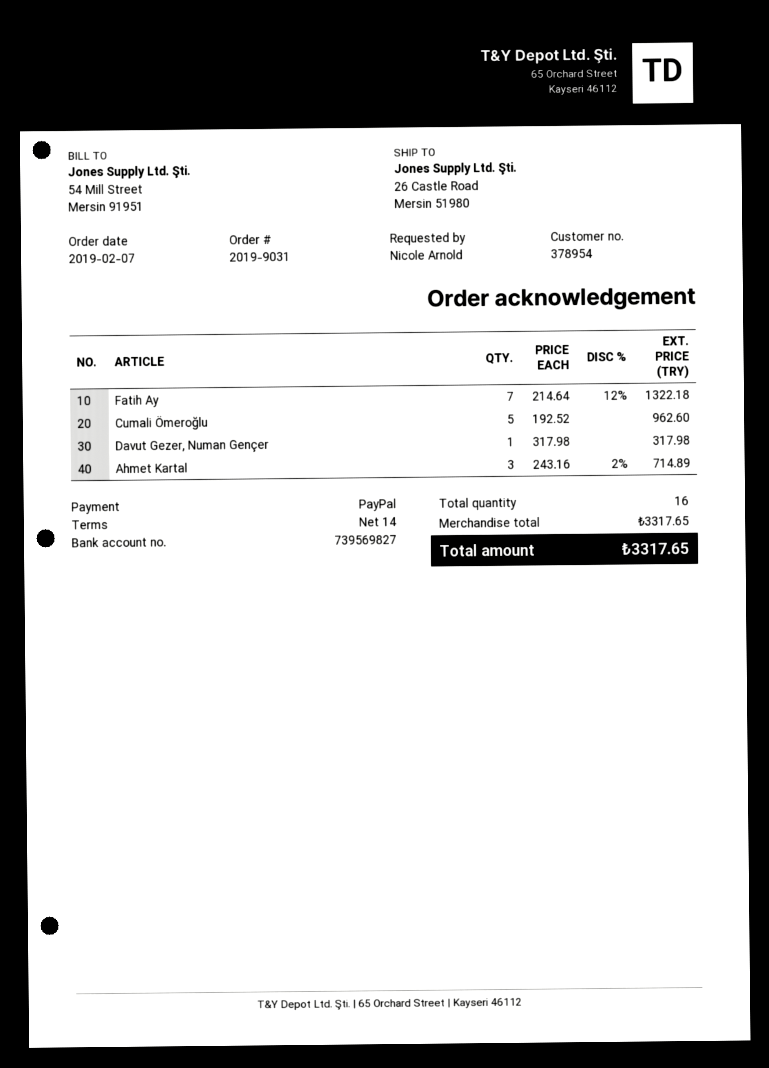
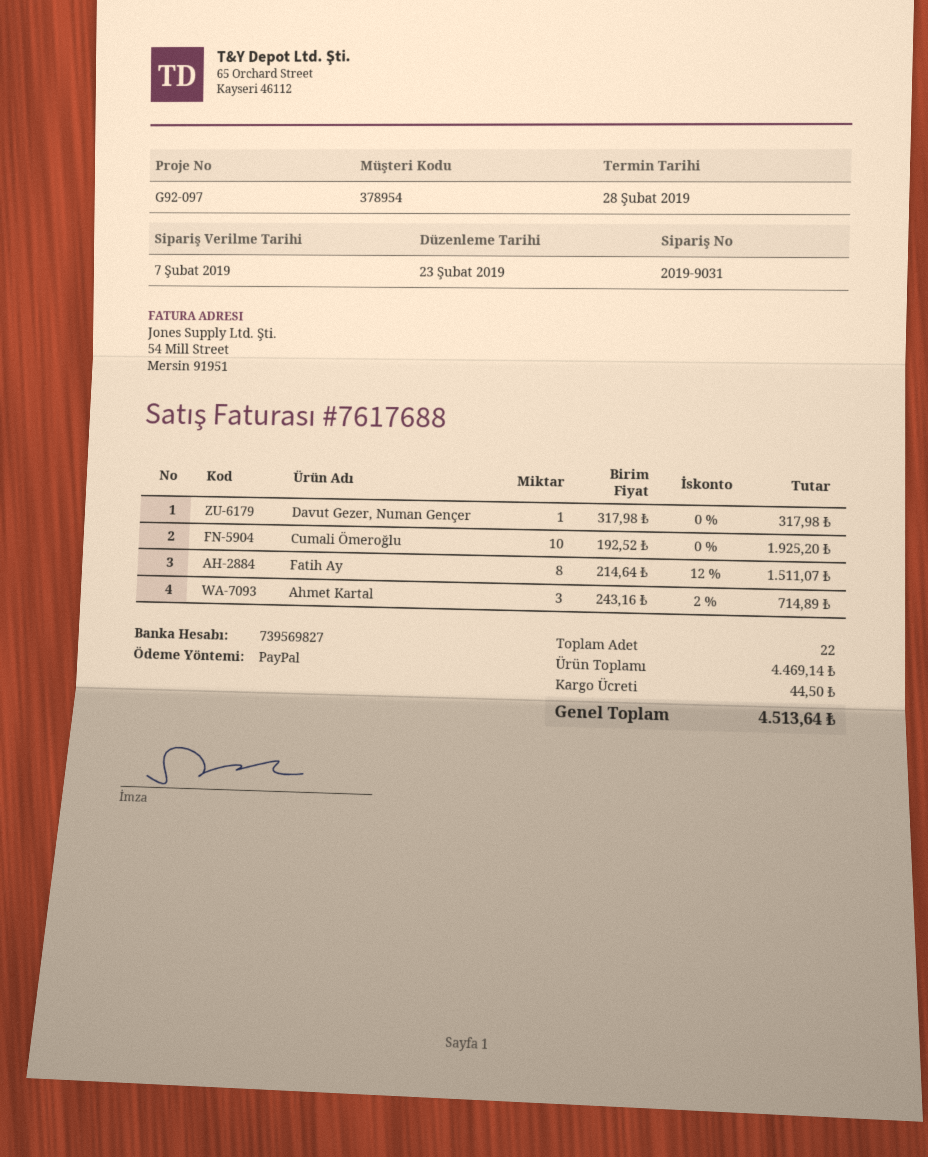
Fatih Ay: 7 x 214.64 - 12% = 1322.18 -> 8 x 214.64 - 12% = 1511.07
Cumali Ömeroğlu: 5 x 192.52 = 962.60 -> 10 x 192.52 = 1925.20
total quantity: 16 -> 22
subtotal: 3317.65 -> 4469.14
shipping: none -> 44.50
total: 3317.65 -> 4513.64

